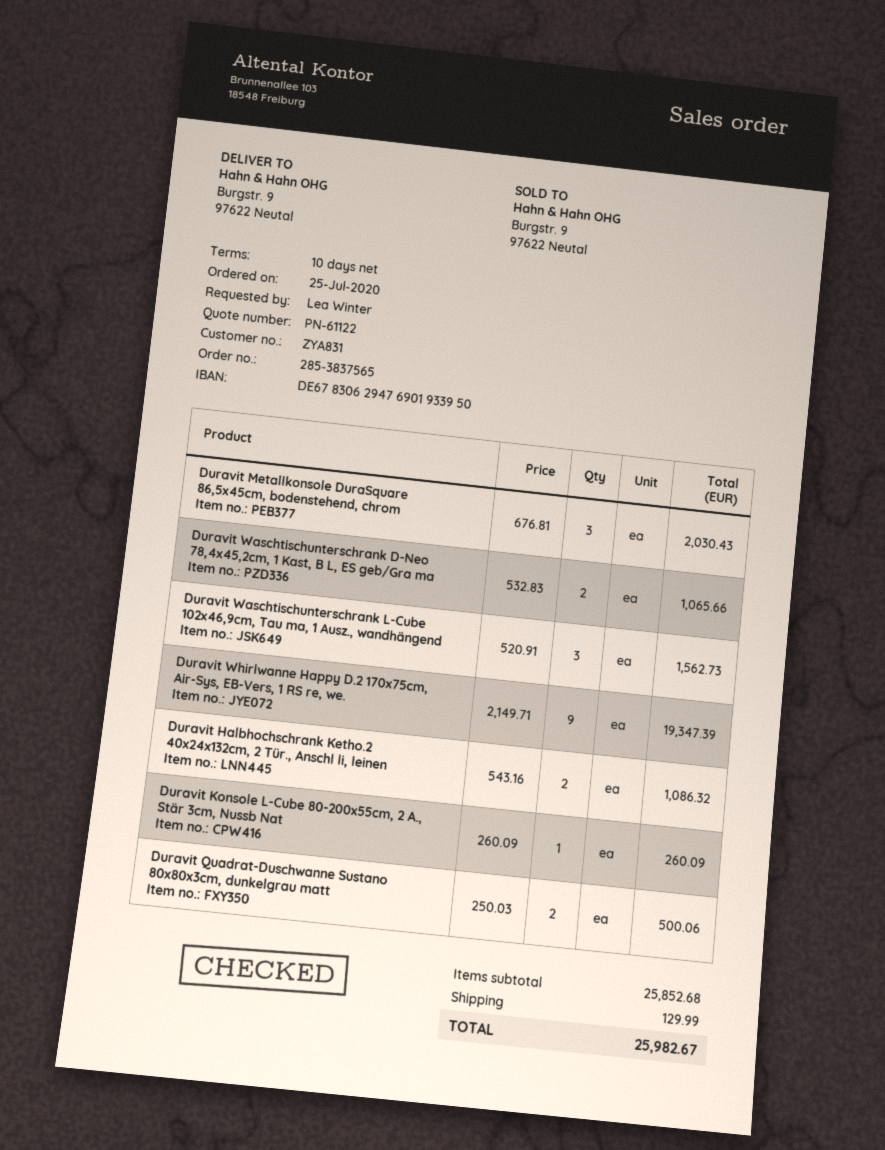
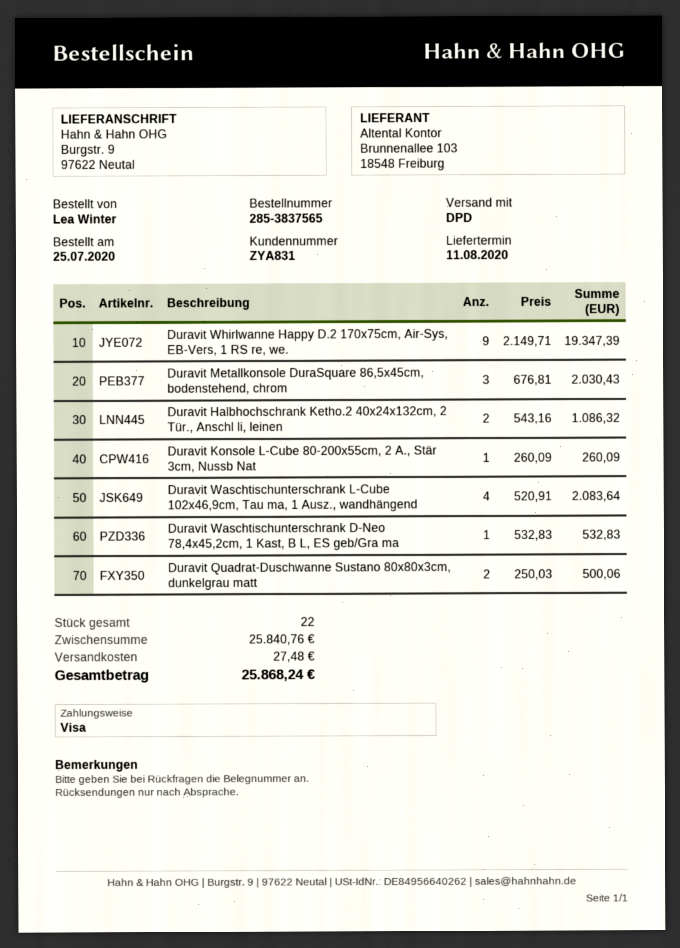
Duravit Waschtischunterschrank D-Neo 78,4x45,2cm, 1 Kast, B L, ES geb/Gra ma: 2 x 532.83 = 1065.66 -> 1 x 532.83 = 532.83
Duravit Waschtischunterschrank L-Cube 102x46,9cm, Tau ma, 1 Ausz., wandhängend: 3 x 520.91 = 1562.73 -> 4 x 520.91 = 2083.64
subtotal: 25852.68 -> 25840.76
shipping: 129.99 -> 27.48
total: 25982.67 -> 25868.24

